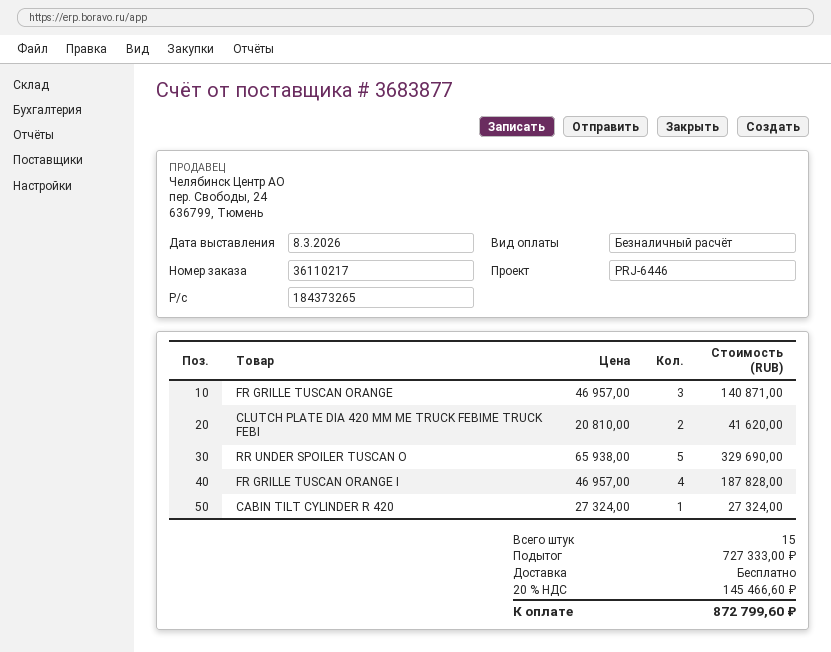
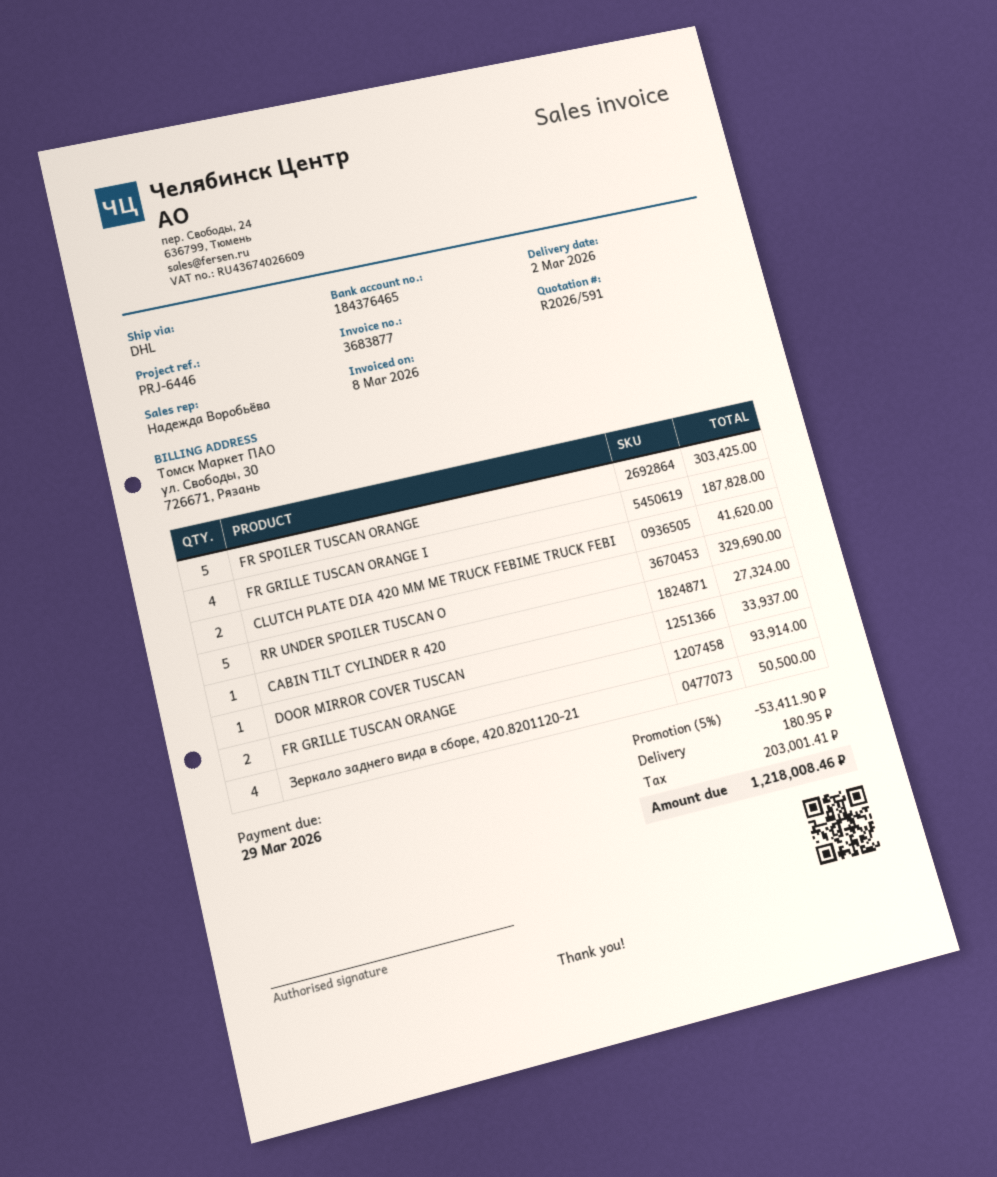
bank account: 184373265 -> 184376465
FR GRILLE TUSCAN ORANGE: 3 for 140871.00 -> 2 for 93914.00
FR SPOILER TUSCAN ORANGE: none -> 5 for 303425.00
DOOR MIRROR COVER TUSCAN: none -> 1 for 33937.00
Зеркало заднего вида в сборе, 420.8201120-21: none -> 4 for 50500.00
discount: none -> 5% = 53411.90
shipping: 0.00 -> 180.95
tax: 145466.60 -> 203001.41
total: 872799.60 -> 1218008.46

